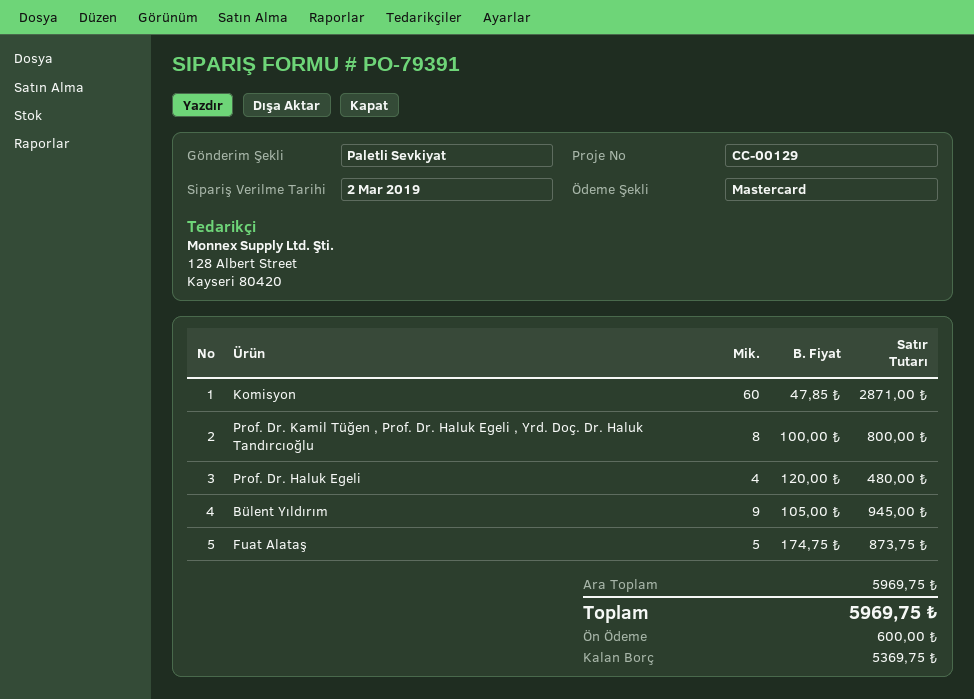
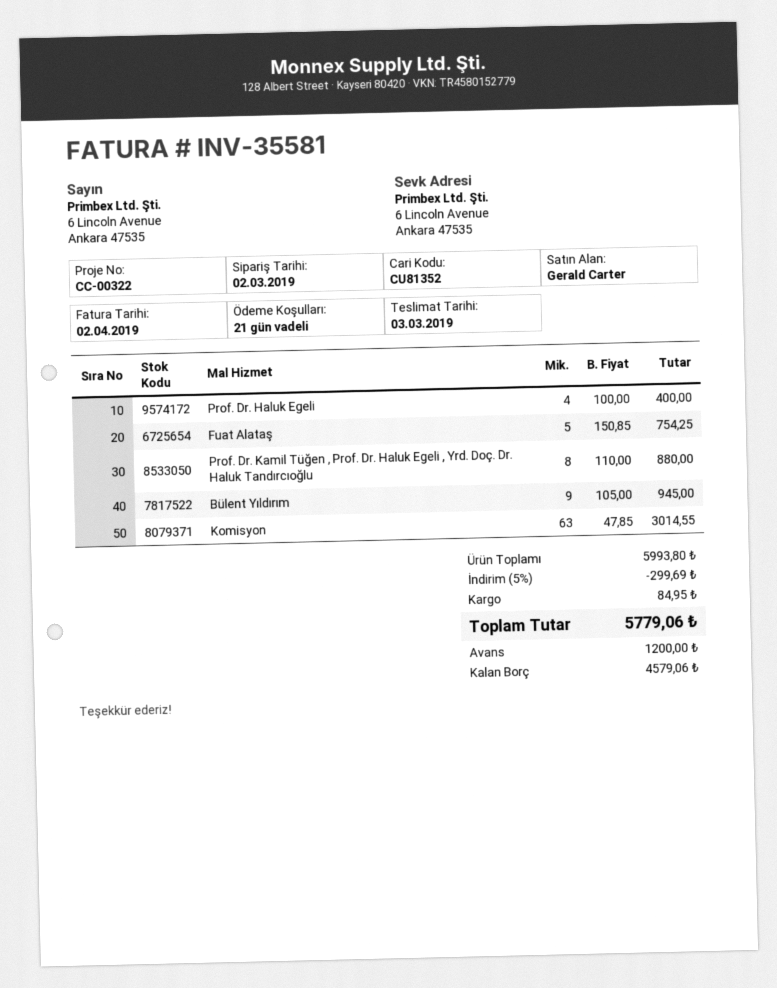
reference: CC-00129 -> CC-00322
Komisyon: 60 x 47.85 = 2871.00 -> 63 x 47.85 = 3014.55
Prof. Dr. Kamil Tüğen , Prof. Dr. Haluk Egeli , Yrd. Doç. Dr. Haluk Tandırcıoğlu: 8 x 100.00 = 800.00 -> 8 x 110.00 = 880.00
Prof. Dr. Haluk Egeli: 4 x 120.00 = 480.00 -> 4 x 100.00 = 400.00
Fuat Alataş: 5 x 174.75 = 873.75 -> 5 x 150.85 = 754.25
subtotal: 5969.75 -> 5993.80
discount: none -> 5% = 299.69
shipping: none -> 84.95
total: 5969.75 -> 5779.06
deposit: 600.00 -> 1200.00
balance: 5369.75 -> 4579.06

